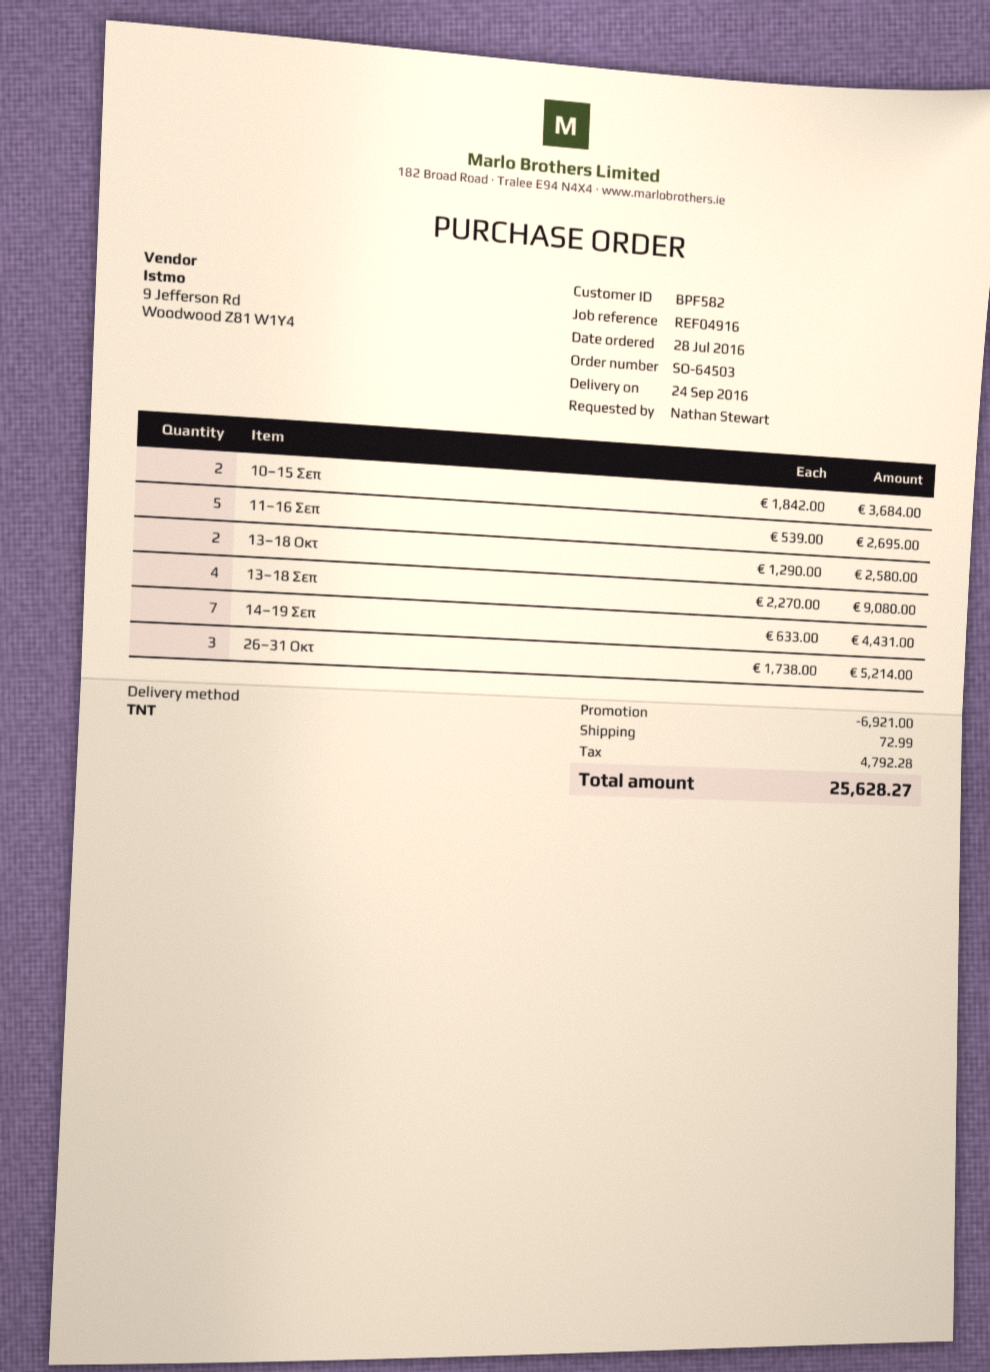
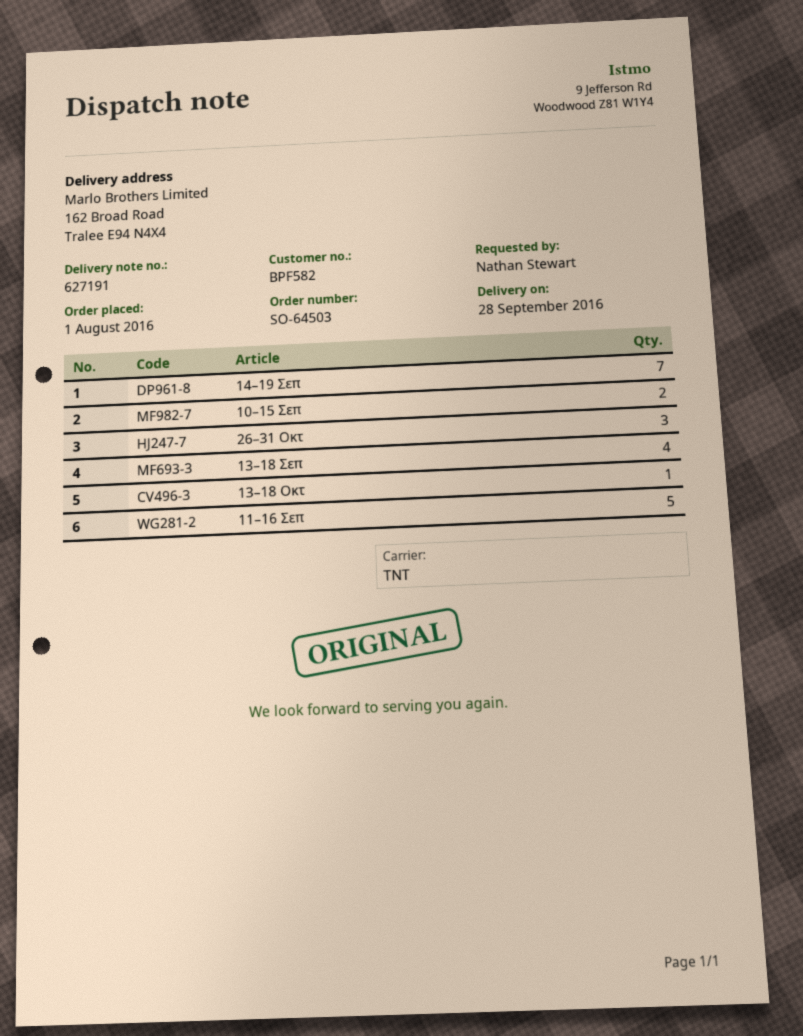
order date: 2016-07-28 -> 2016-08-01
delivery date: 2016-09-24 -> 2016-09-28
13–18 Οκτ: 2 -> 1

